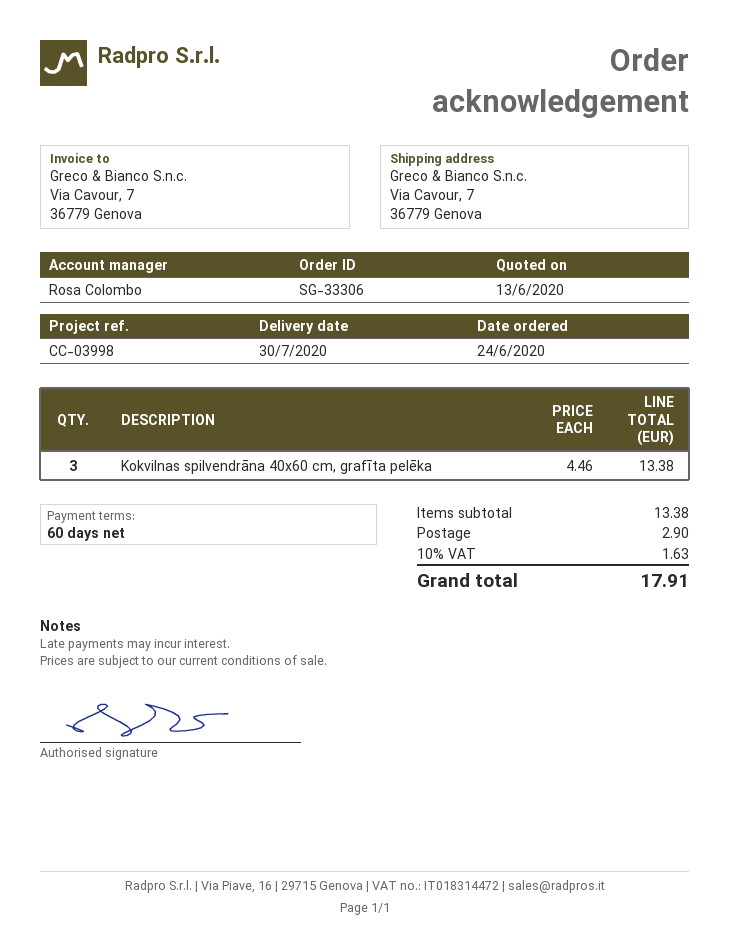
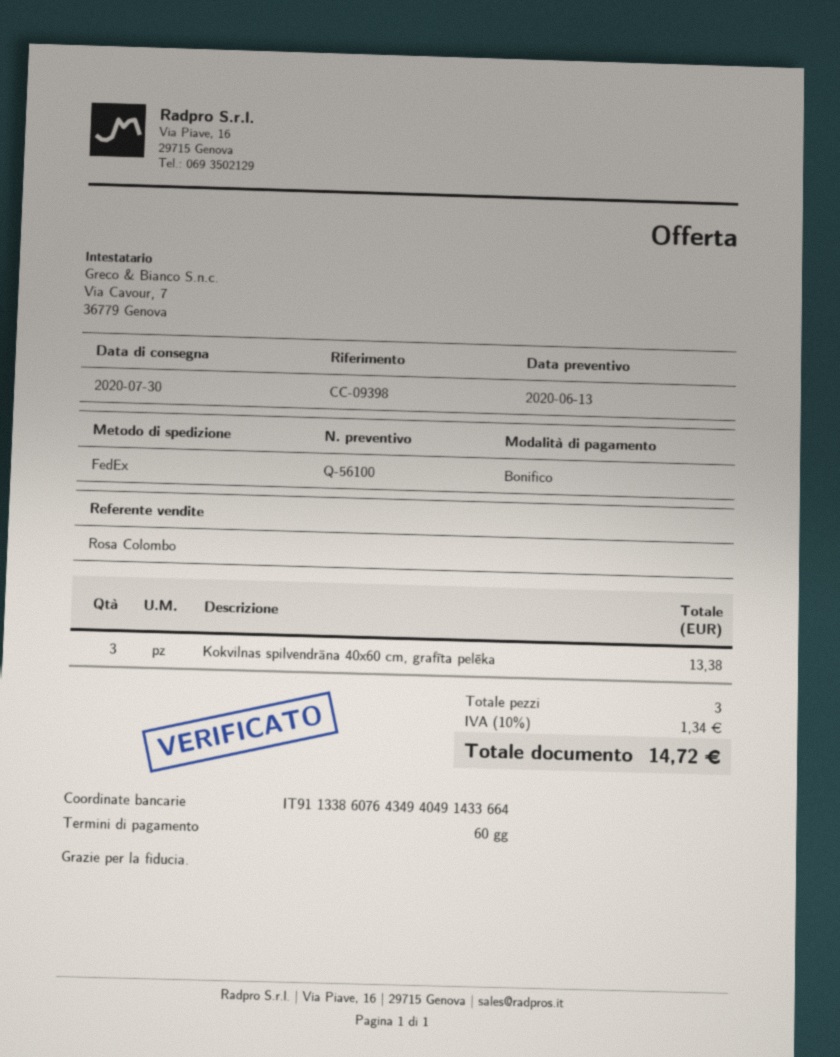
reference: CC-03998 -> CC-09398
shipping: 2.90 -> none
tax: 10% = 1.63 -> 10% = 1.34
total: 17.91 -> 14.72

